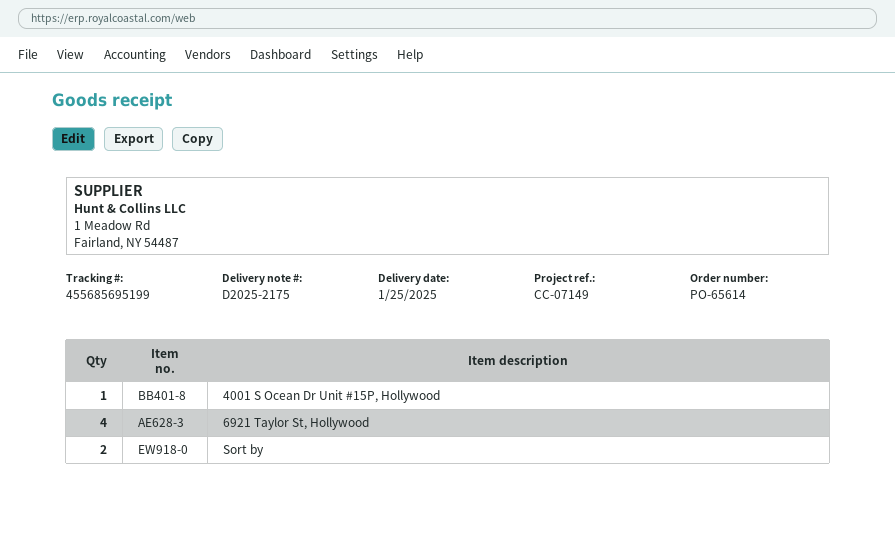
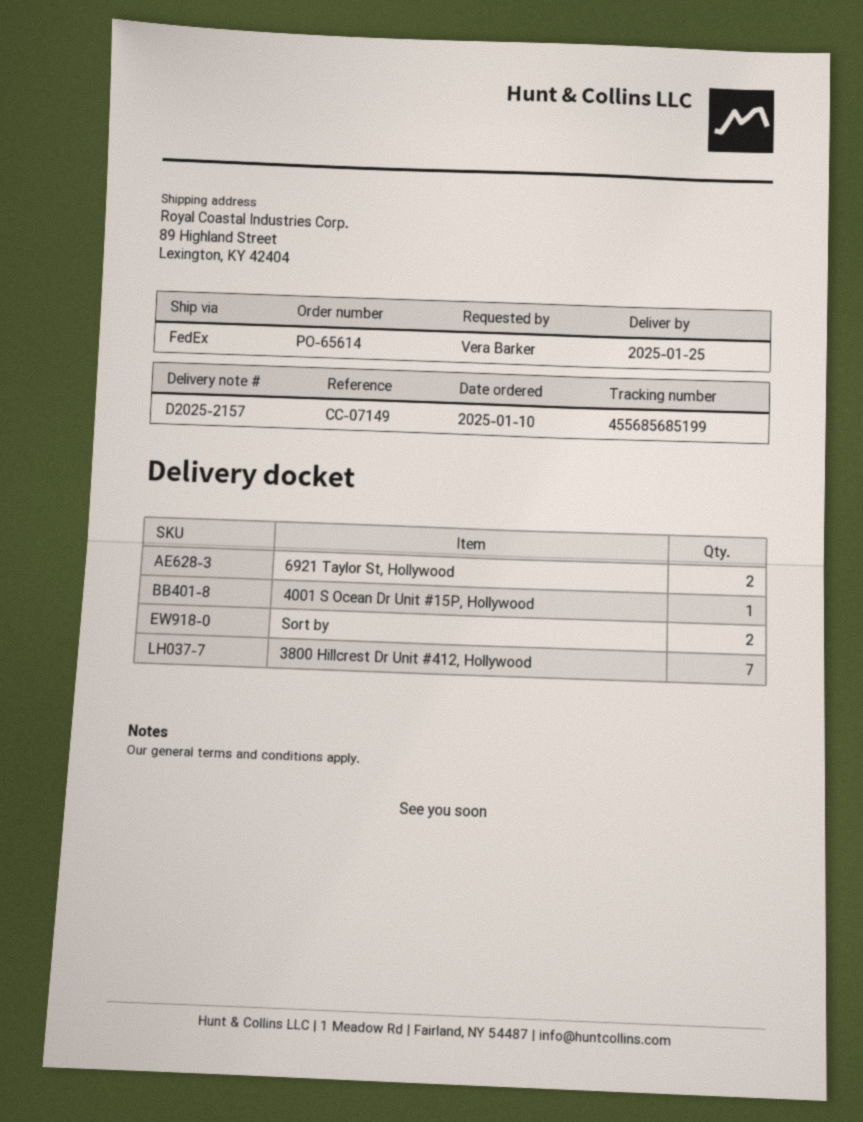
delivery note number: D2025-2175 -> D2025-2157
tracking number: 455685695199 -> 455685685199
6921 Taylor St, Hollywood: 4 -> 2
3800 Hillcrest Dr Unit #412, Hollywood: none -> 7

